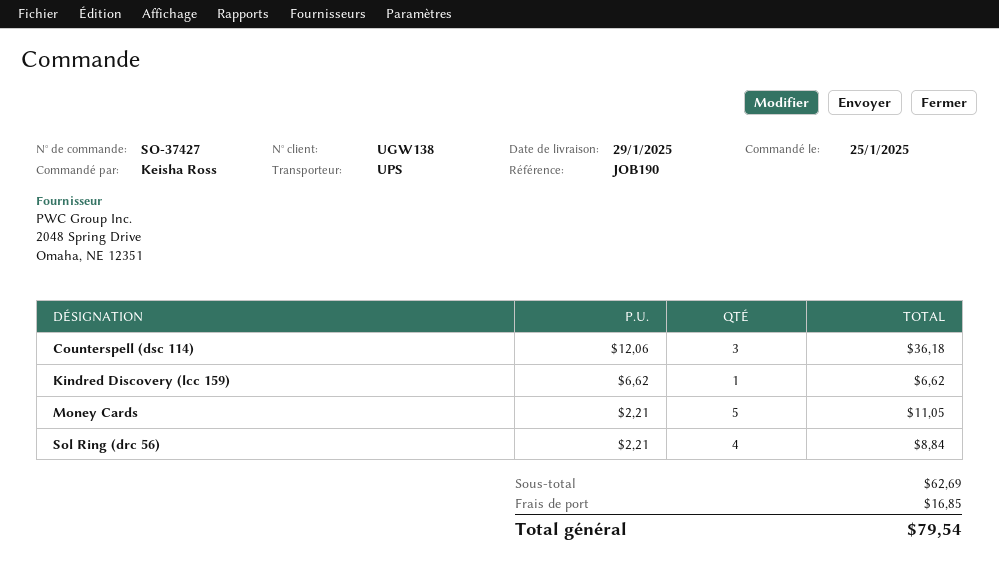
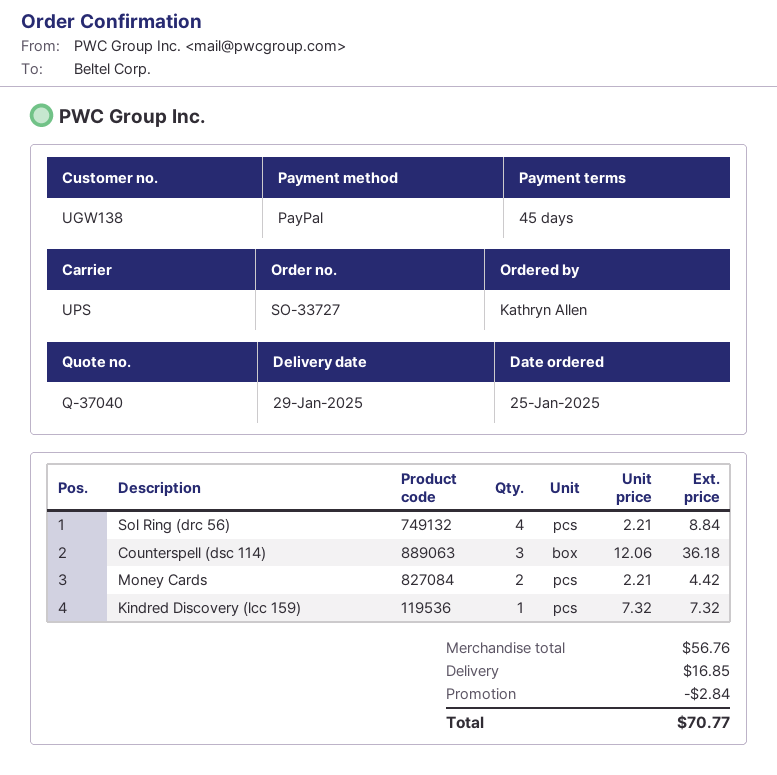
order number: SO-37427 -> SO-33727
ordered by: Keisha Ross -> Kathryn Allen
Kindred Discovery (lcc 159): 1 x 6.62 = 6.62 -> 1 x 7.32 = 7.32
Money Cards: 5 x 2.21 = 11.05 -> 2 x 2.21 = 4.42
subtotal: 62.69 -> 56.76
discount: none -> 2.84
total: 79.54 -> 70.77

